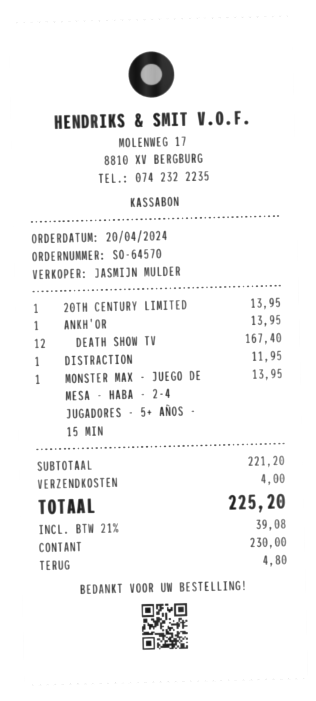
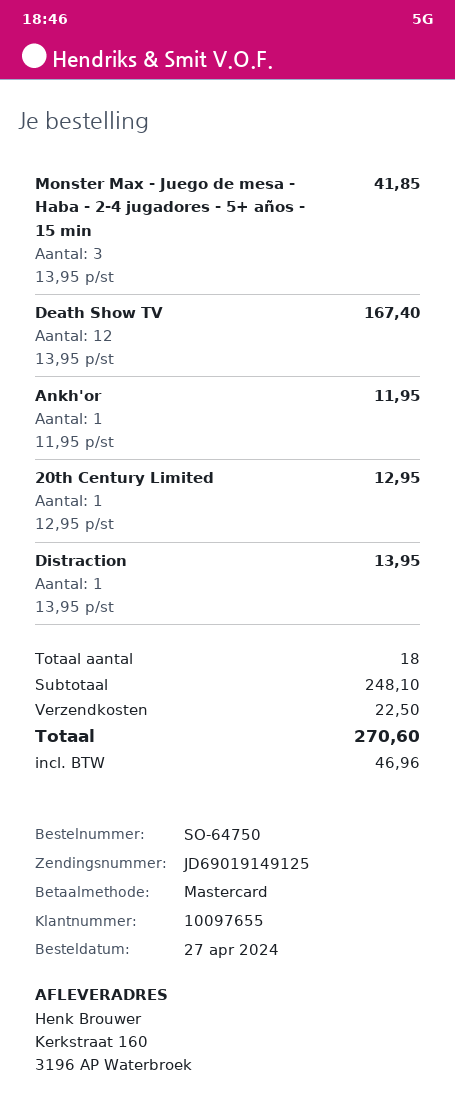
order number: SO-64570 -> SO-64750
order date: 2024-04-20 -> 2024-04-27
payment method: cash -> Mastercard
20TH CENTURY LIMITED: 1 for 13.95 -> 1 for 12.95
ANKH'OR: 1 for 13.95 -> 1 for 11.95
DISTRACTION: 1 for 11.95 -> 1 for 13.95
MONSTER MAX - JUEGO DE MESA - HABA - 2-4 JUGADORES - 5+ AÑOS - 15 MIN: 1 for 13.95 -> 3 for 41.85
subtotal: 221.20 -> 248.10
shipping: 4.00 -> 22.50
tax: 39.08 -> 46.96
total: 225.20 -> 270.60

